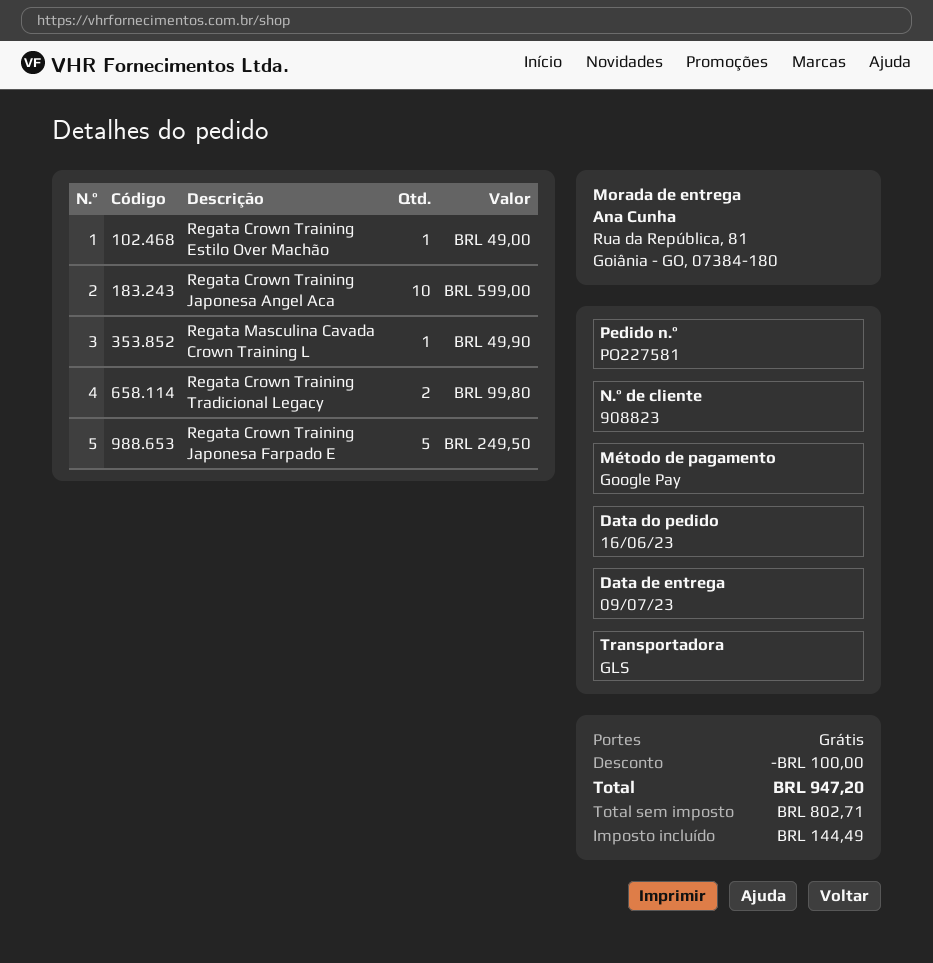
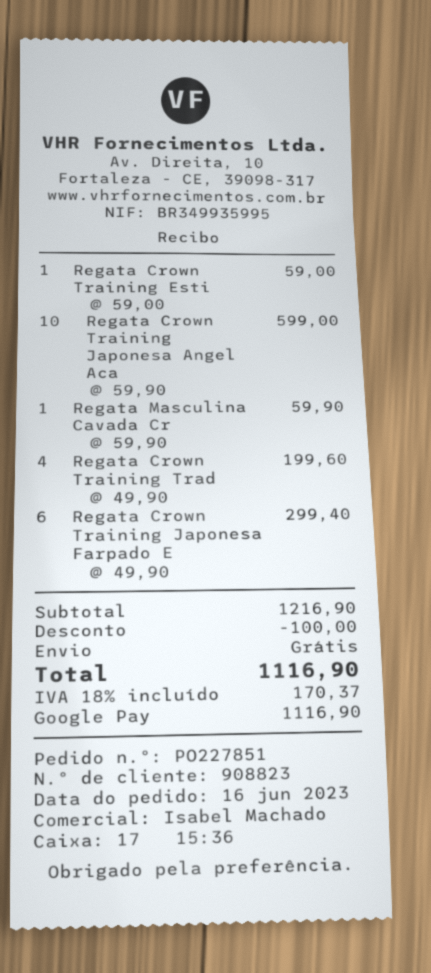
order number: PO227581 -> PO227851
Regata Crown Training Estilo Over Machão: 1 for 49.00 -> 1 for 59.00
Regata Masculina Cavada Crown Training L: 1 for 49.90 -> 1 for 59.90
Regata Crown Training Tradicional Legacy: 2 for 99.80 -> 4 for 199.60
Regata Crown Training Japonesa Farpado E: 5 for 249.50 -> 6 for 299.40
tax: 144.49 -> 170.37
total: 947.20 -> 1116.90

